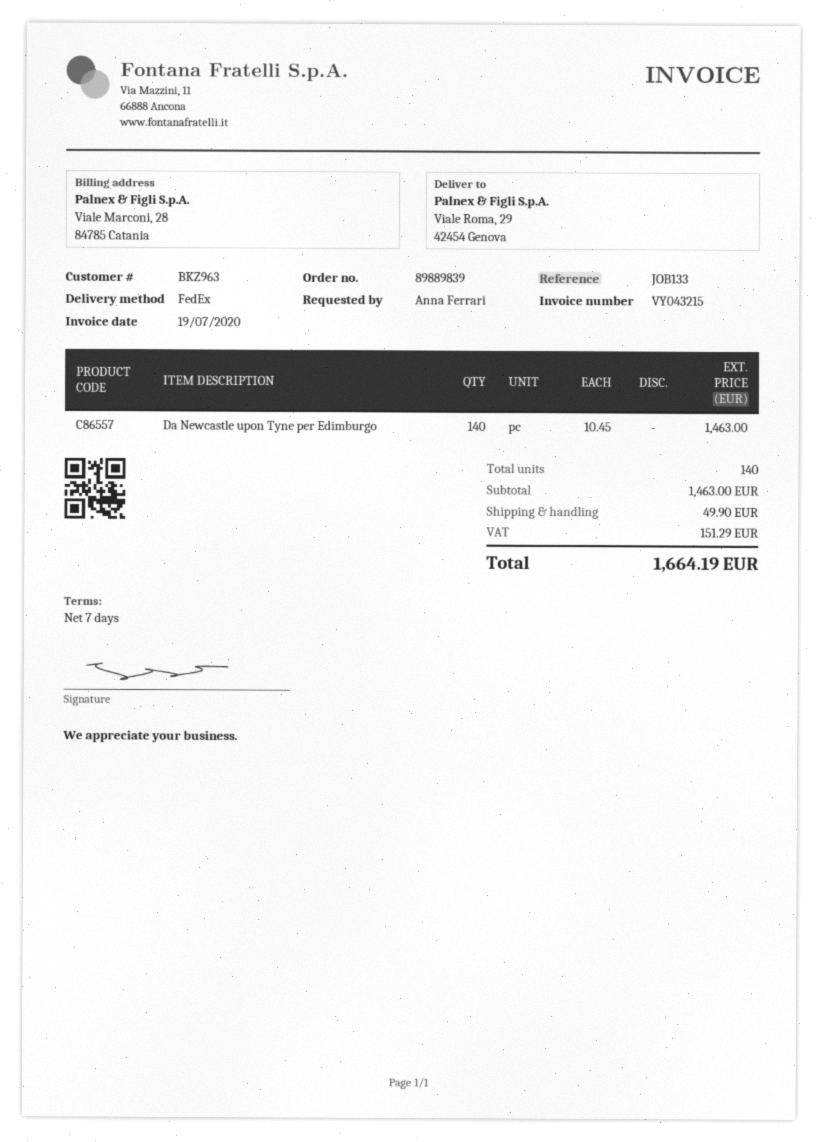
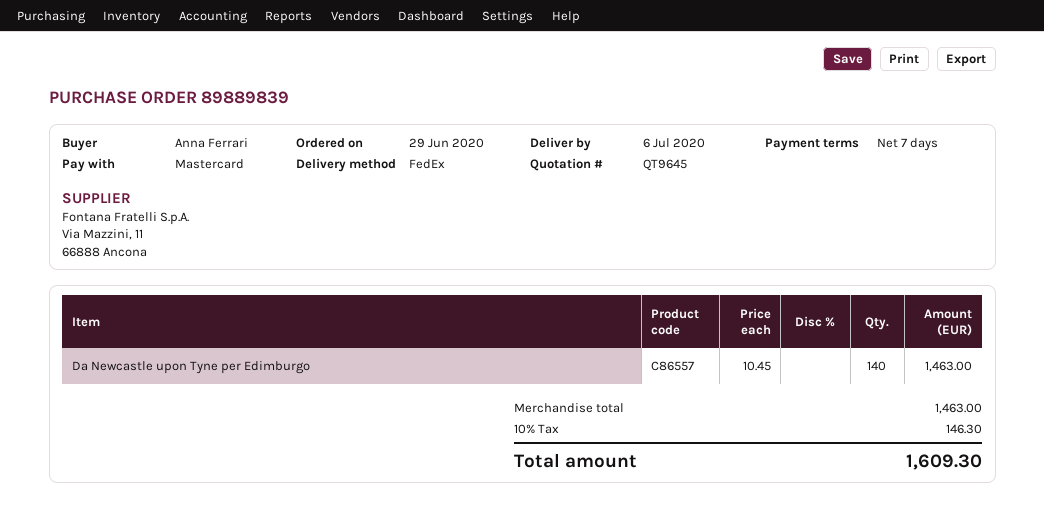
shipping: 49.90 -> none
tax: 151.29 -> 146.30
total: 1664.19 -> 1609.30

